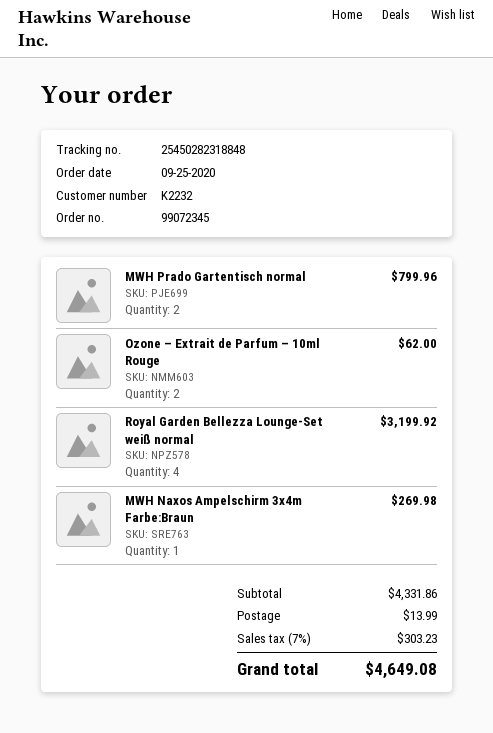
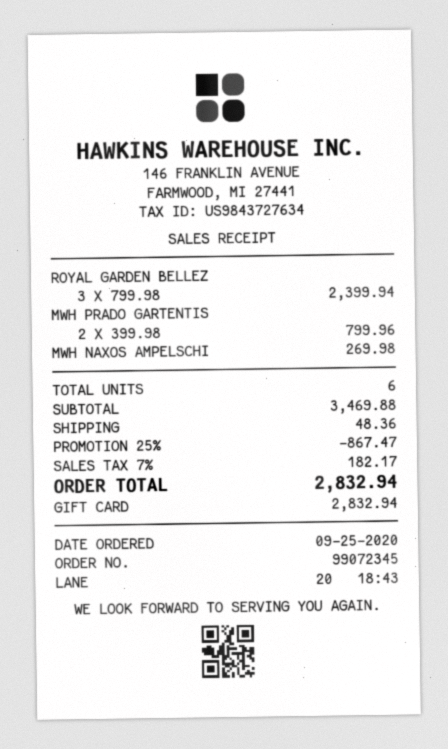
Ozone – Extrait de Parfum – 10ml Rouge: 2 for 62.00 -> none
Royal Garden Bellezza Lounge-Set weiß normal: 4 for 3199.92 -> 3 for 2399.94
subtotal: 4331.86 -> 3469.88
discount: none -> 25% = 867.47
shipping: 13.99 -> 48.36
tax: 7% = 303.23 -> 7% = 182.17
total: 4649.08 -> 2832.94

